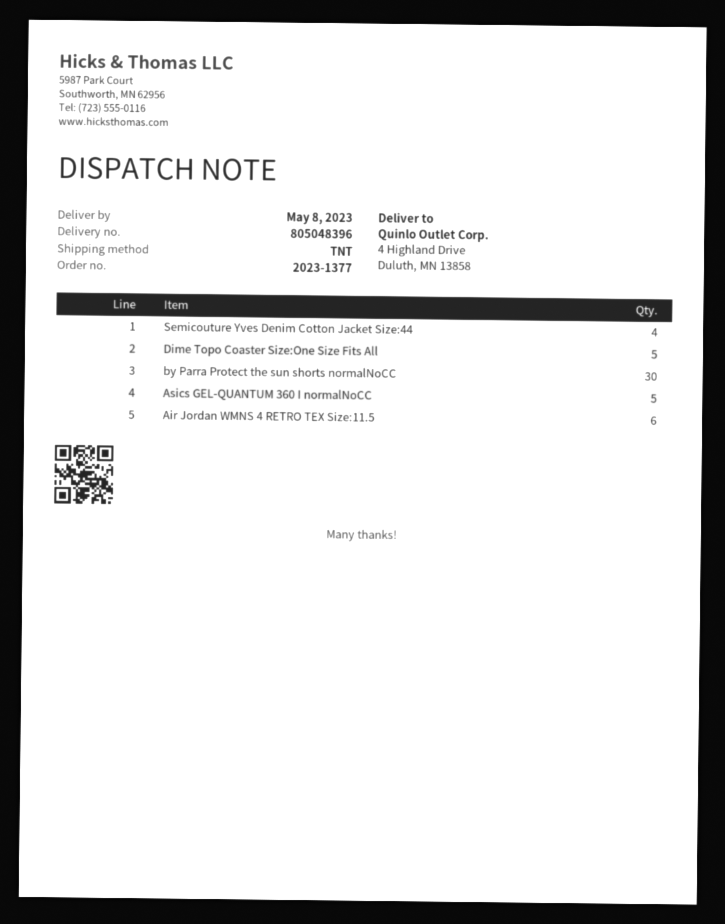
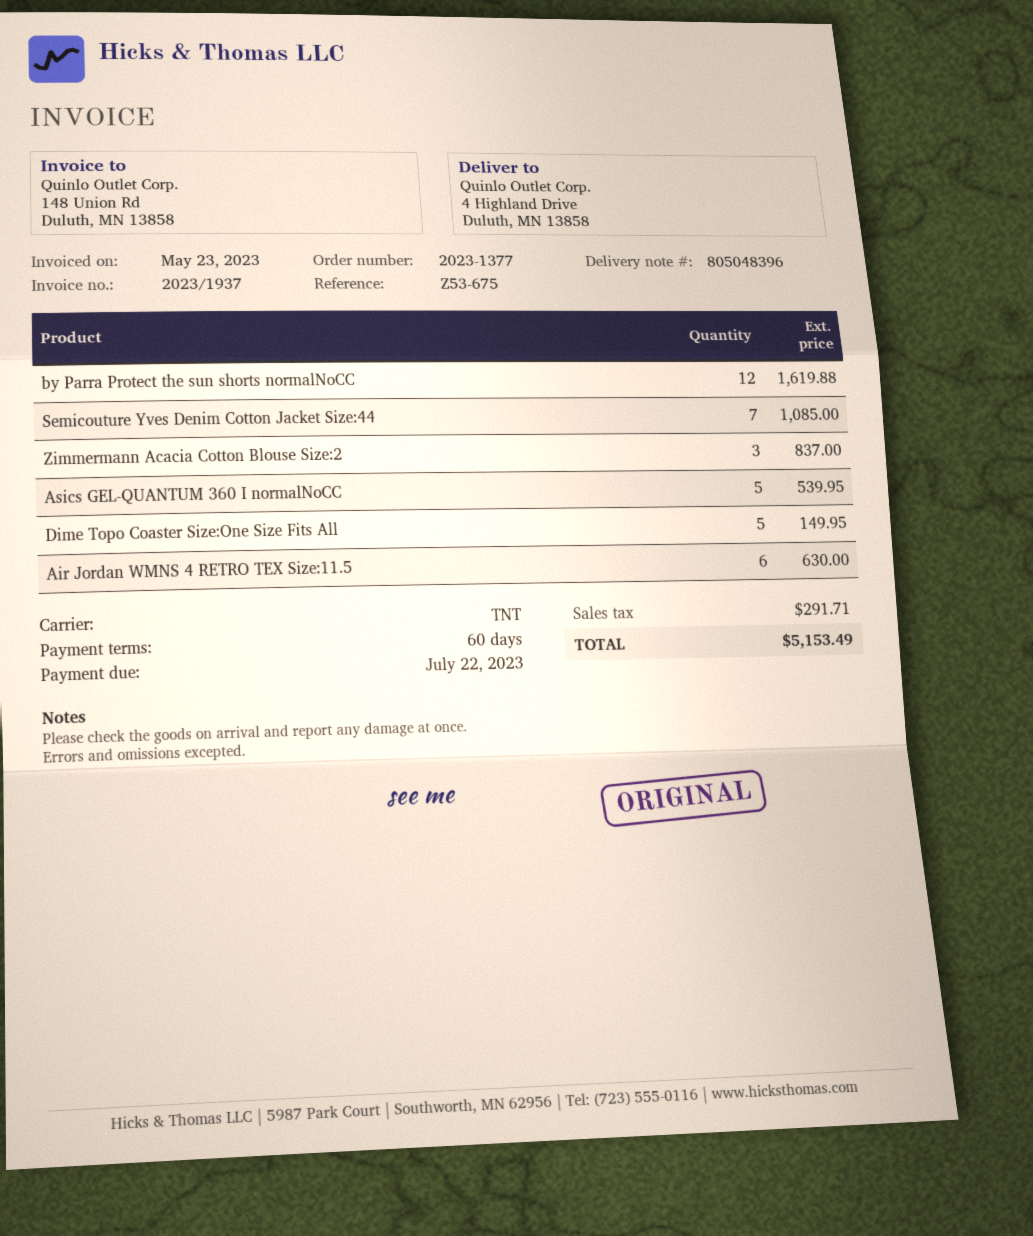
Semicouture Yves Denim Cotton Jacket Size:44: 4 -> 7
by Parra Protect the sun shorts normalNoCC: 30 -> 12
Zimmermann Acacia Cotton Blouse Size:2: none -> 3

